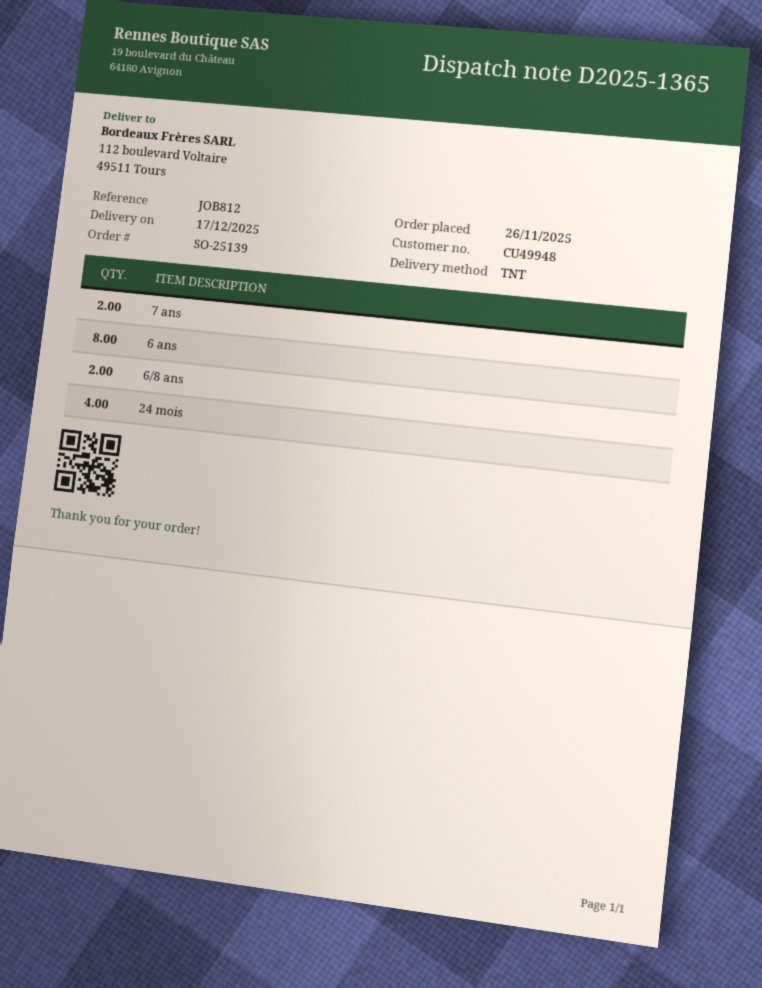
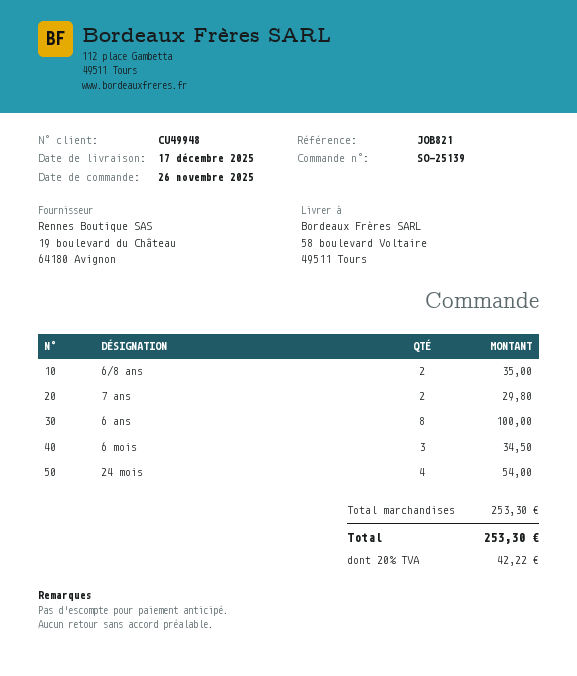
reference: JOB812 -> JOB821
ship to: 112 boulevard Voltaire, 49511 Tours -> 58 boulevard Voltaire, 49511 Tours
6 mois: none -> 3

